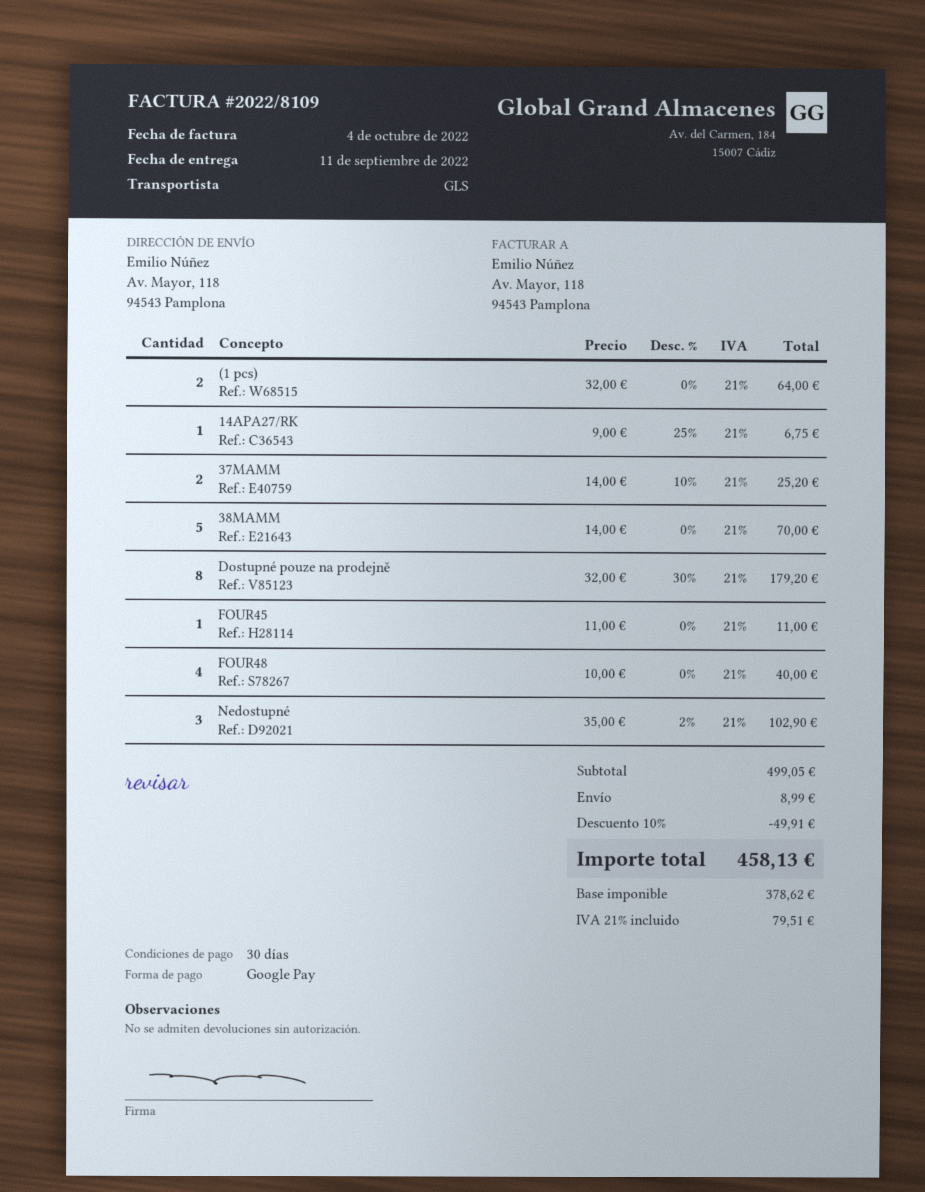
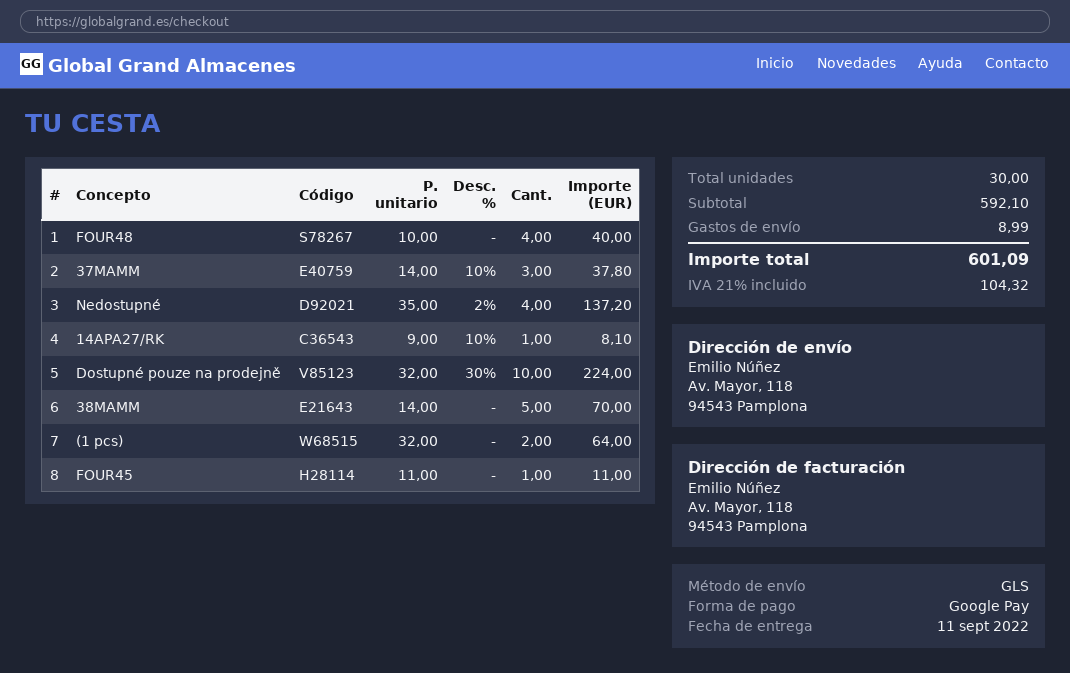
14APA27/RK: 1 x 9.00 - 25% = 6.75 -> 1 x 9.00 - 10% = 8.10
37MAMM: 2 x 14.00 - 10% = 25.20 -> 3 x 14.00 - 10% = 37.80
Dostupné pouze na prodejně: 8 x 32.00 - 30% = 179.20 -> 10 x 32.00 - 30% = 224.00
Nedostupné: 3 x 35.00 - 2% = 102.90 -> 4 x 35.00 - 2% = 137.20
subtotal: 499.05 -> 592.10
discount: 10% = 49.91 -> none
tax: 21% = 79.51 -> 21% = 104.32
total: 458.13 -> 601.09

